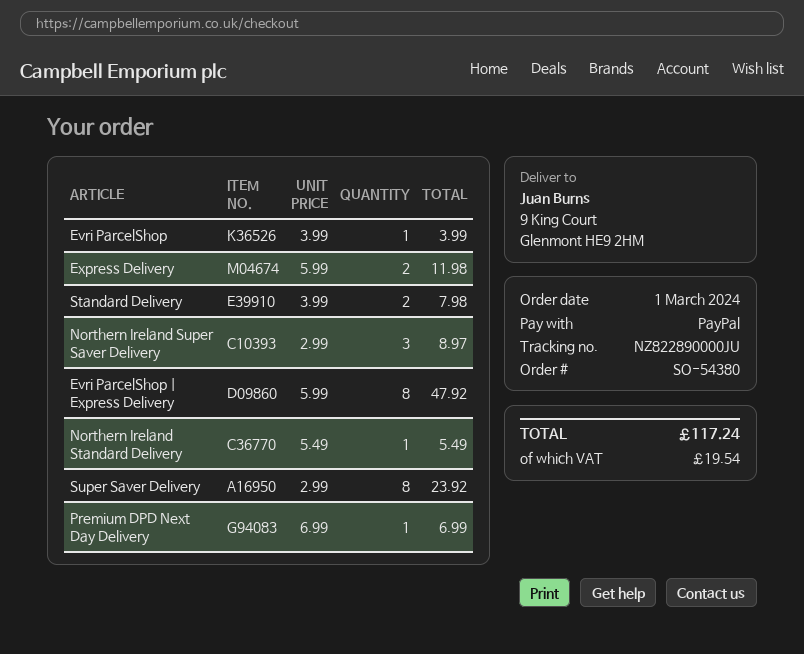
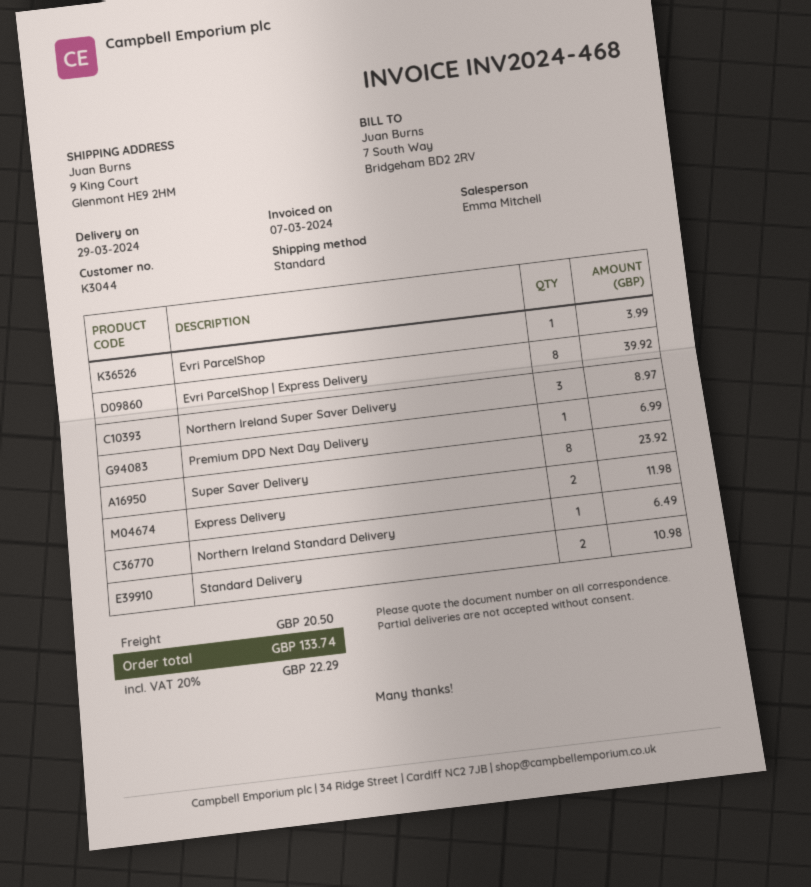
Standard Delivery: 2 for 7.98 -> 2 for 10.98
Evri ParcelShop | Express Delivery: 8 for 47.92 -> 8 for 39.92
Northern Ireland Standard Delivery: 1 for 5.49 -> 1 for 6.49
shipping: none -> 20.50
tax: 19.54 -> 22.29
total: 117.24 -> 133.74

